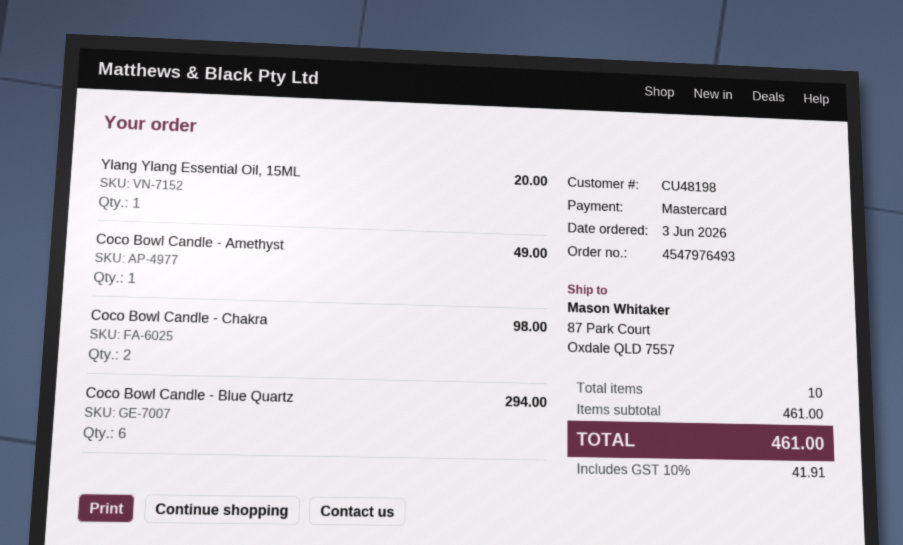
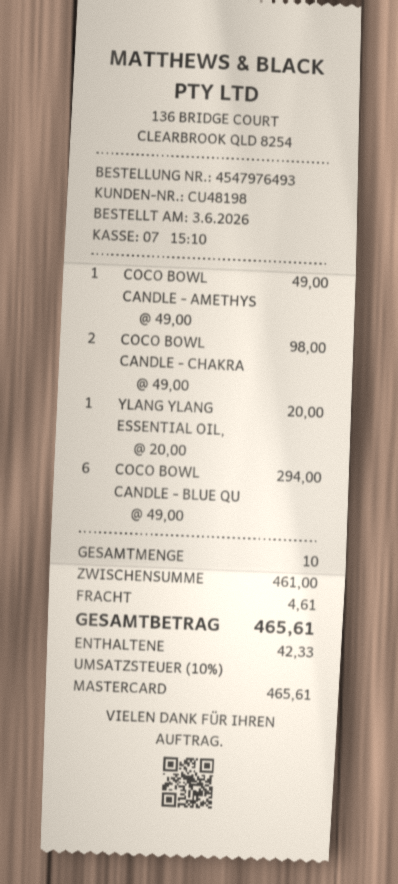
shipping: none -> 4.61
tax: 10% = 41.91 -> 10% = 42.33
total: 461.00 -> 465.61

